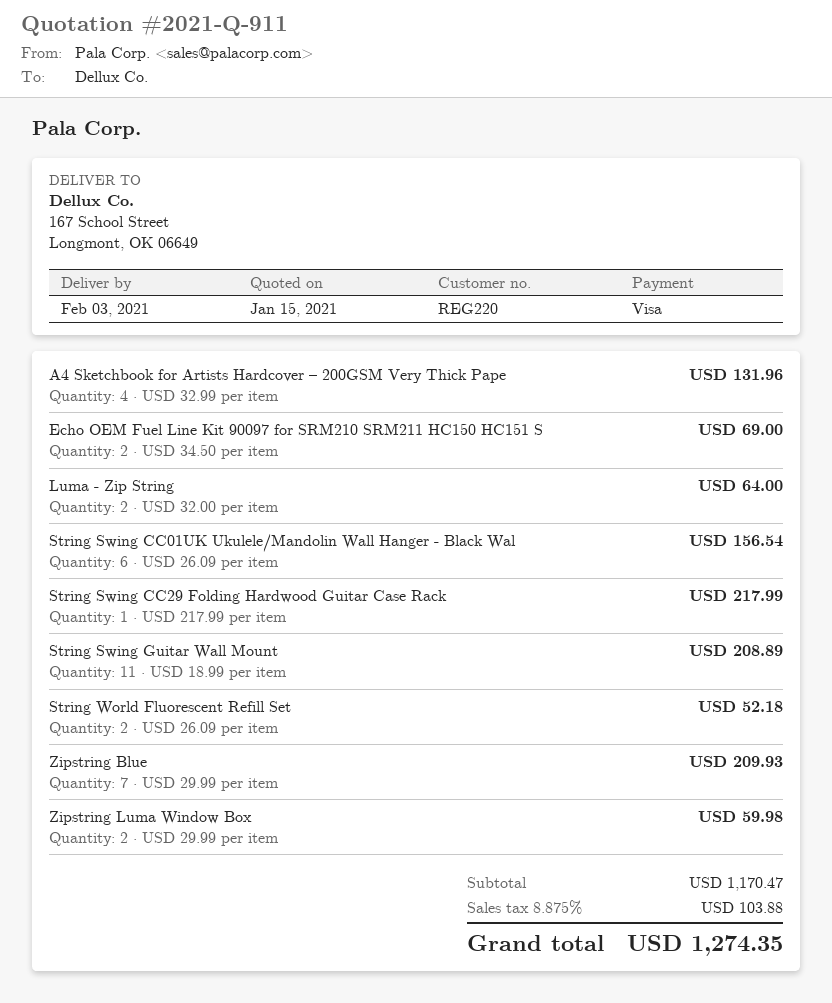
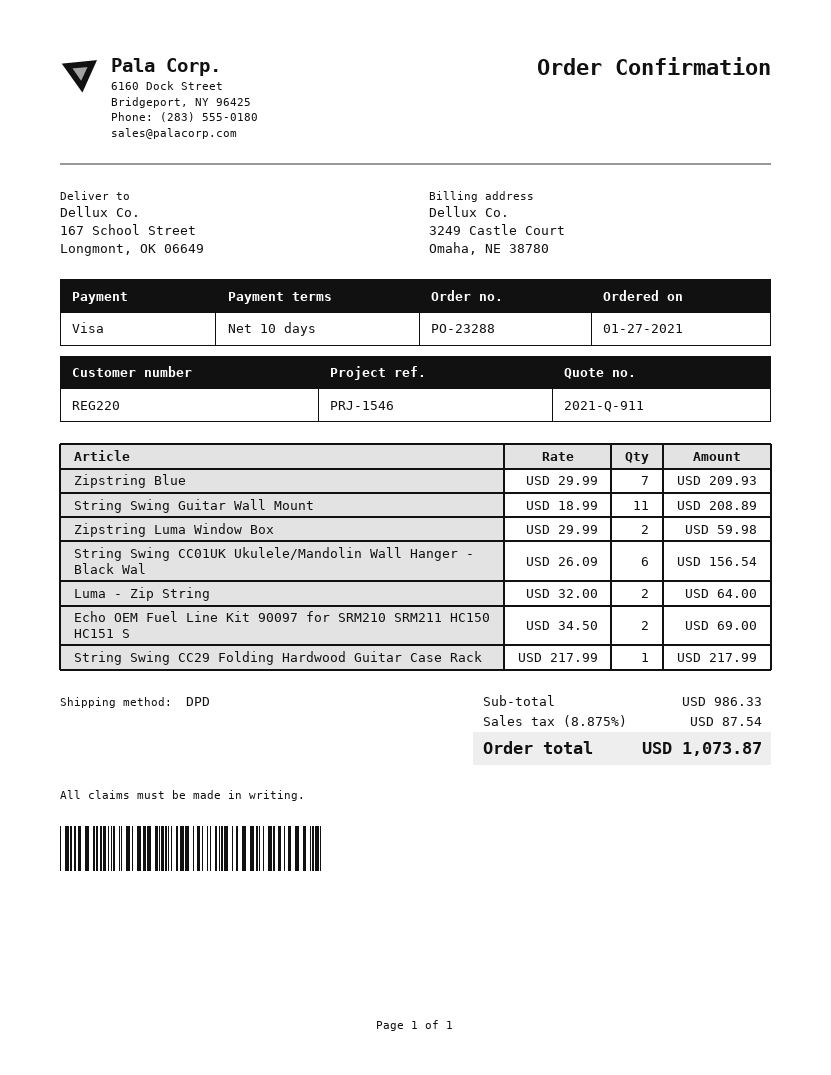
A4 Sketchbook for Artists Hardcover – 200GSM Very Thick Pape: 4 x 32.99 = 131.96 -> none
String World Fluorescent Refill Set: 2 x 26.09 = 52.18 -> none
subtotal: 1170.47 -> 986.33
tax: 8.875% = 103.88 -> 8.875% = 87.54
total: 1274.35 -> 1073.87

